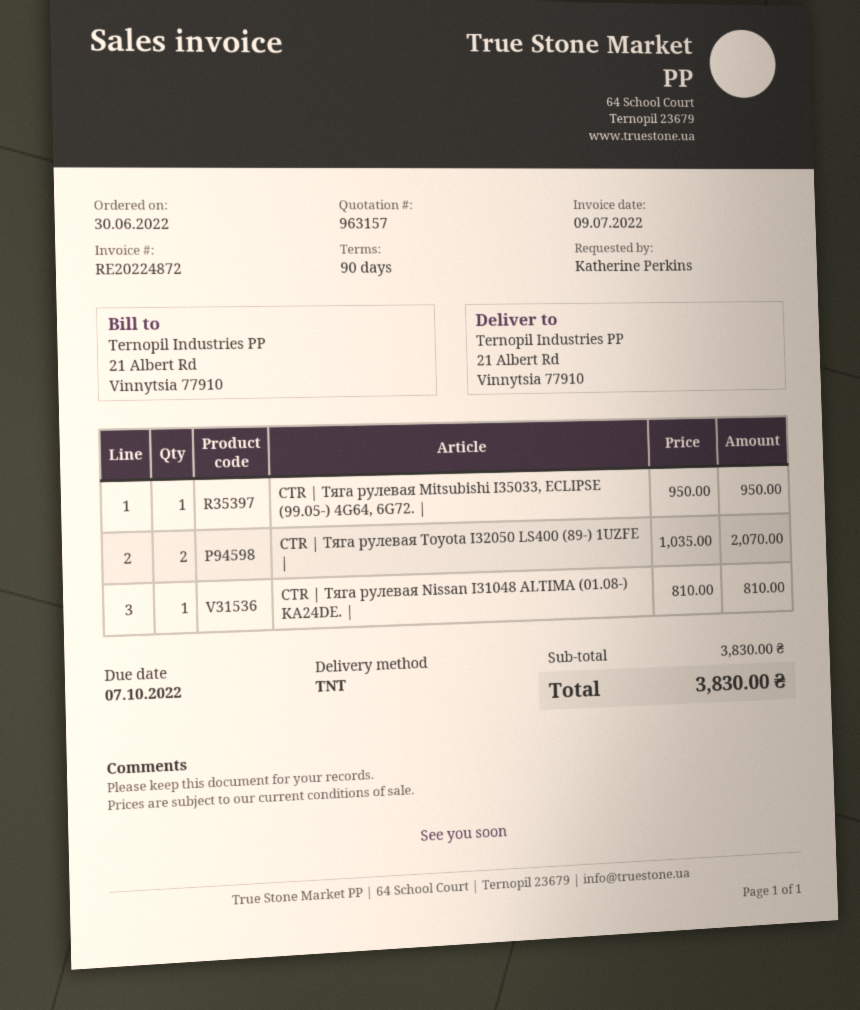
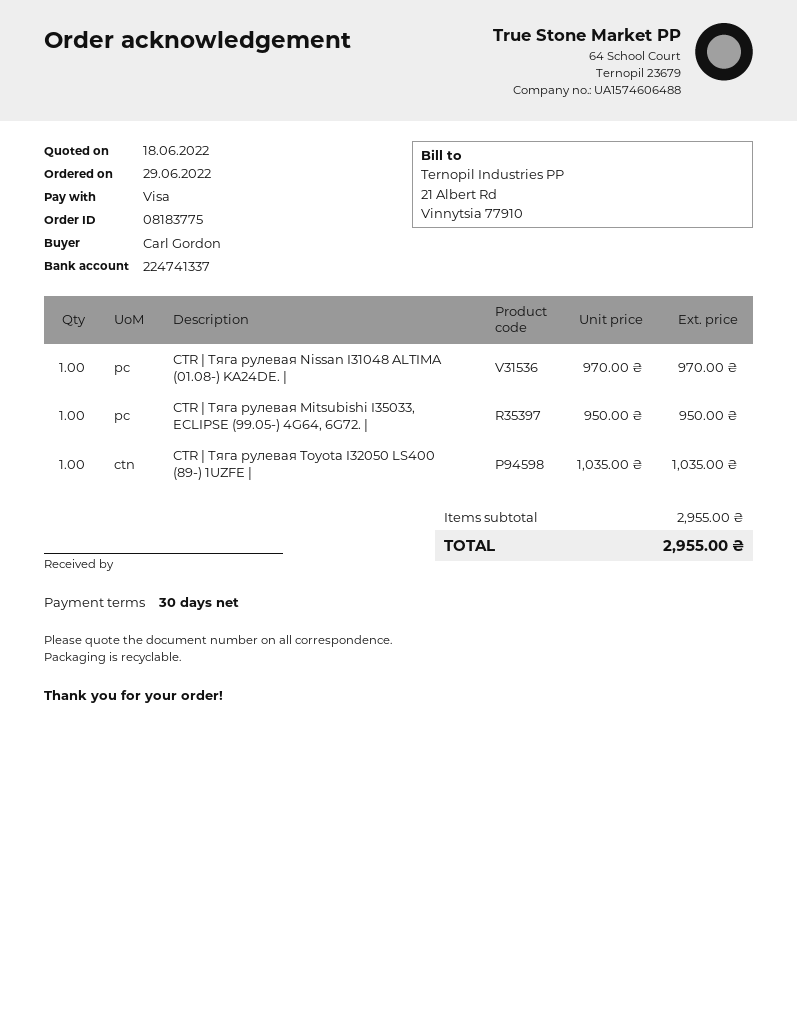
order date: 2022-06-30 -> 2022-06-29
payment terms: 90 days -> 30 days
ordered by: Katherine Perkins -> Carl Gordon
CTR | Тяга рулевая Toyota I32050 LS400 (89-) 1UZFE |: 2 x 1035.00 = 2070.00 -> 1 x 1035.00 = 1035.00
CTR | Тяга рулевая Nissan I31048 ALTIMA (01.08-) KA24DE. |: 1 x 810.00 = 810.00 -> 1 x 970.00 = 970.00
subtotal: 3830.00 -> 2955.00
total: 3830.00 -> 2955.00

